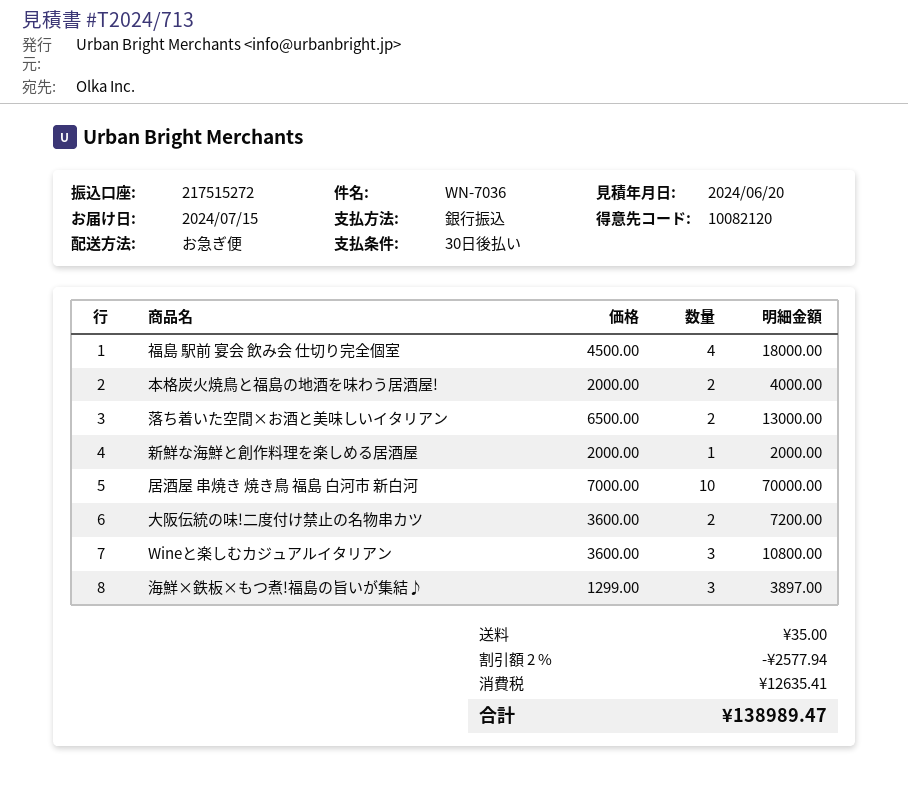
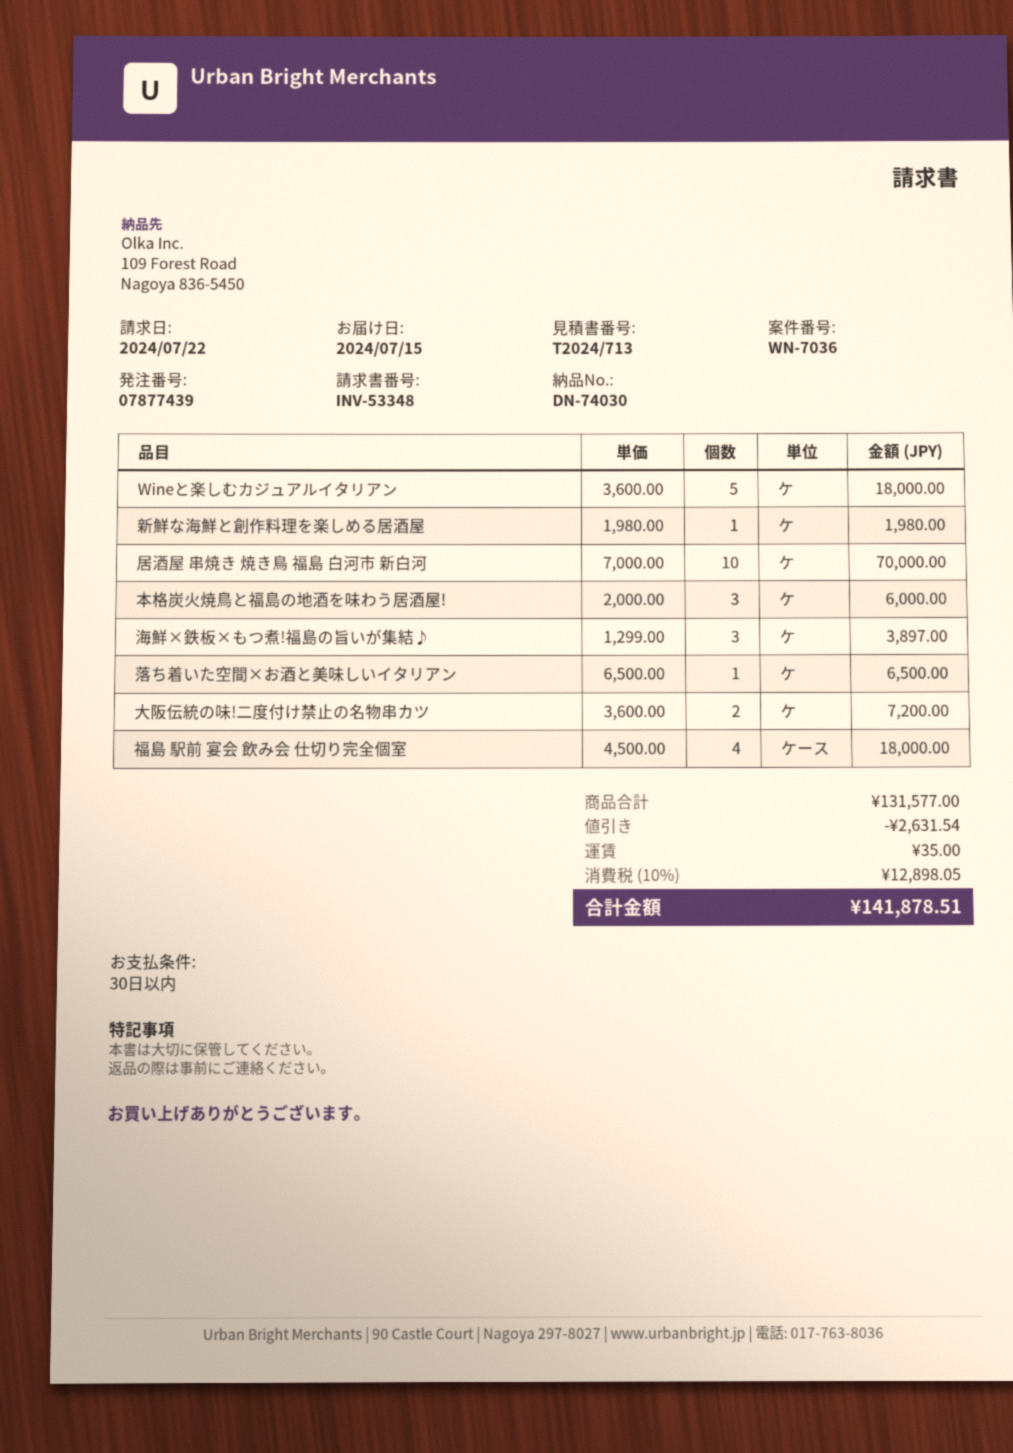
本格炭火焼鳥と福島の地酒を味わう居酒屋!: 2 x 2000.00 = 4000.00 -> 3 x 2000.00 = 6000.00
落ち着いた空間×お酒と美味しいイタリアン: 2 x 6500.00 = 13000.00 -> 1 x 6500.00 = 6500.00
新鮮な海鮮と創作料理を楽しめる居酒屋: 1 x 2000.00 = 2000.00 -> 1 x 1980.00 = 1980.00
Wineと楽しむカジュアルイタリアン: 3 x 3600.00 = 10800.00 -> 5 x 3600.00 = 18000.00
discount: 2577.94 -> 2631.54
tax: 12635.41 -> 12898.05
total: 138989.47 -> 141878.51

